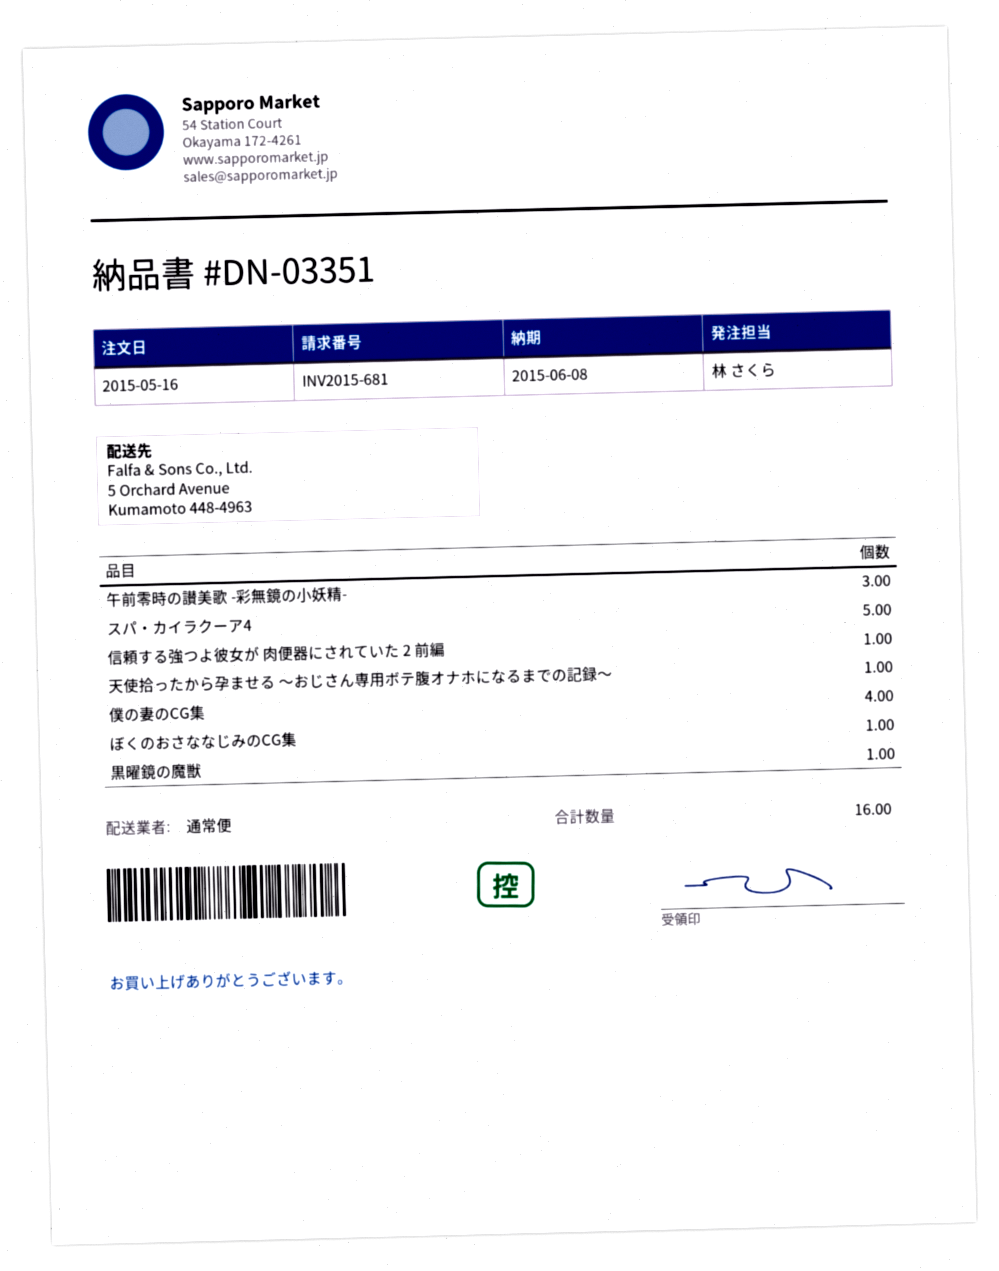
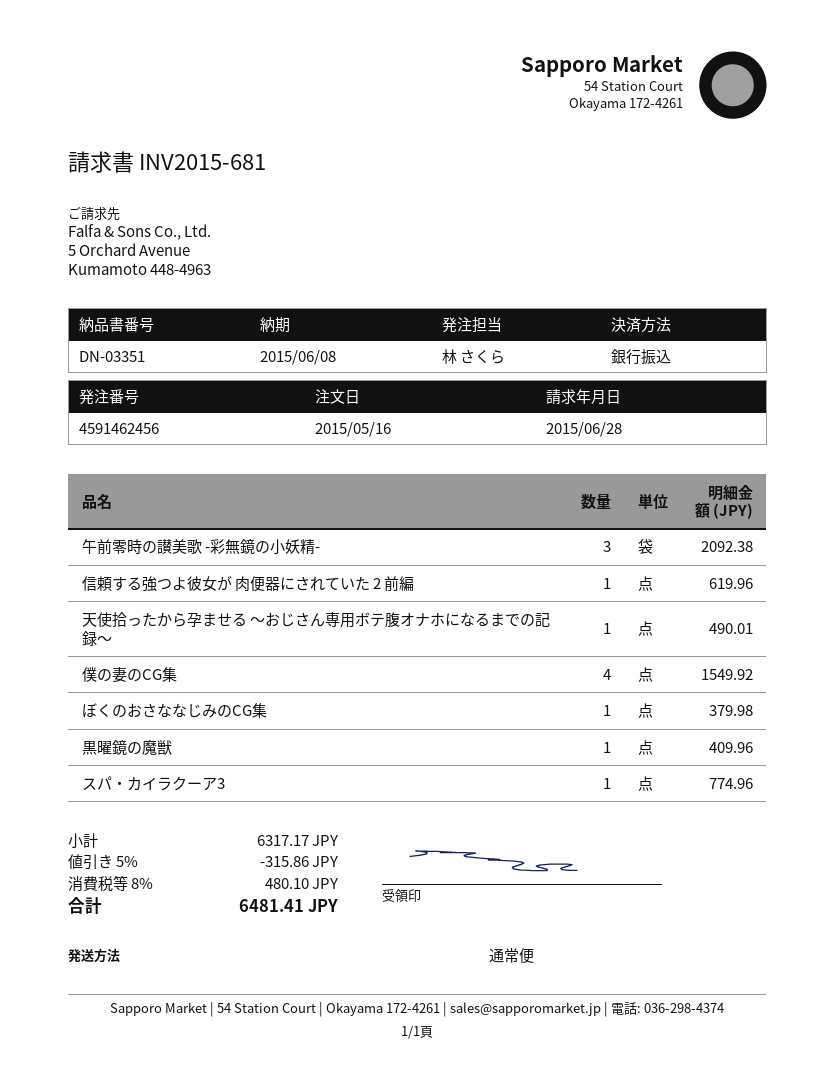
スパ・カイラクーア4: 5 -> none
スパ・カイラクーア3: none -> 1

